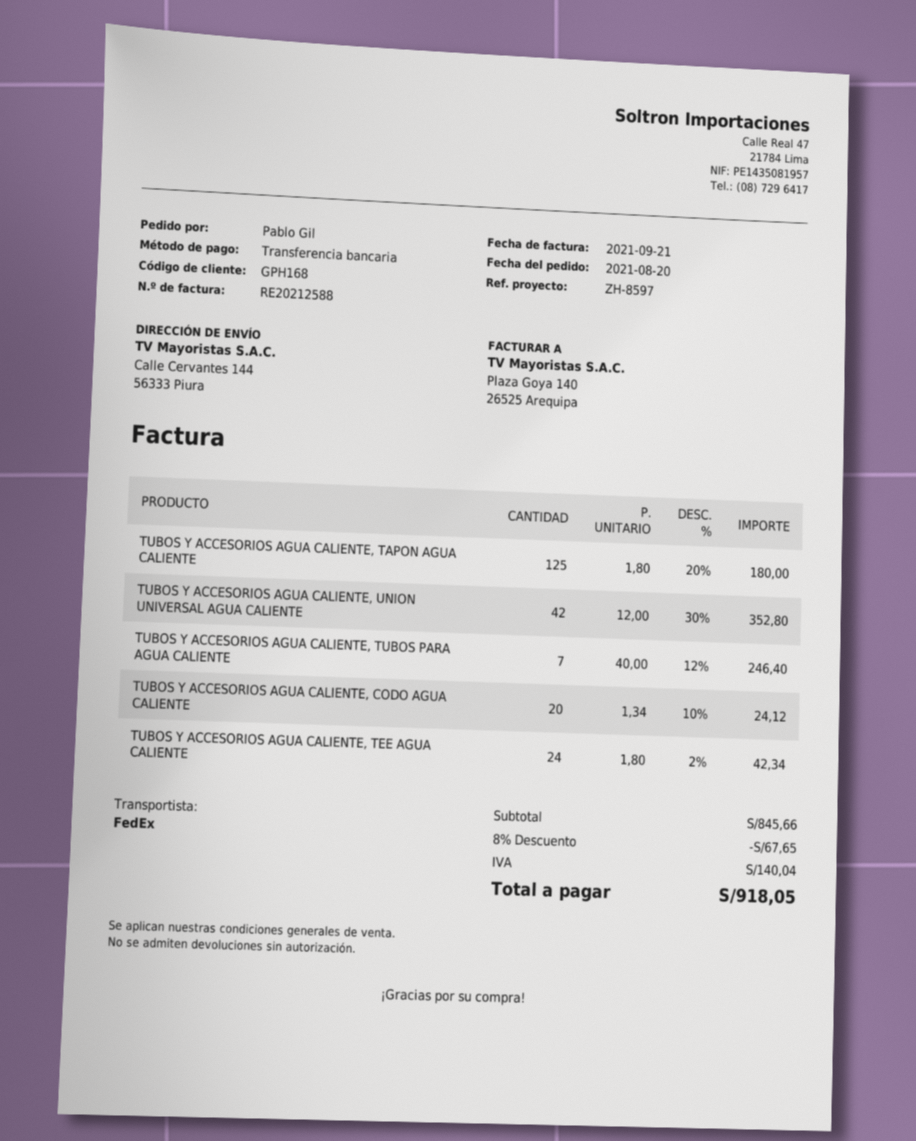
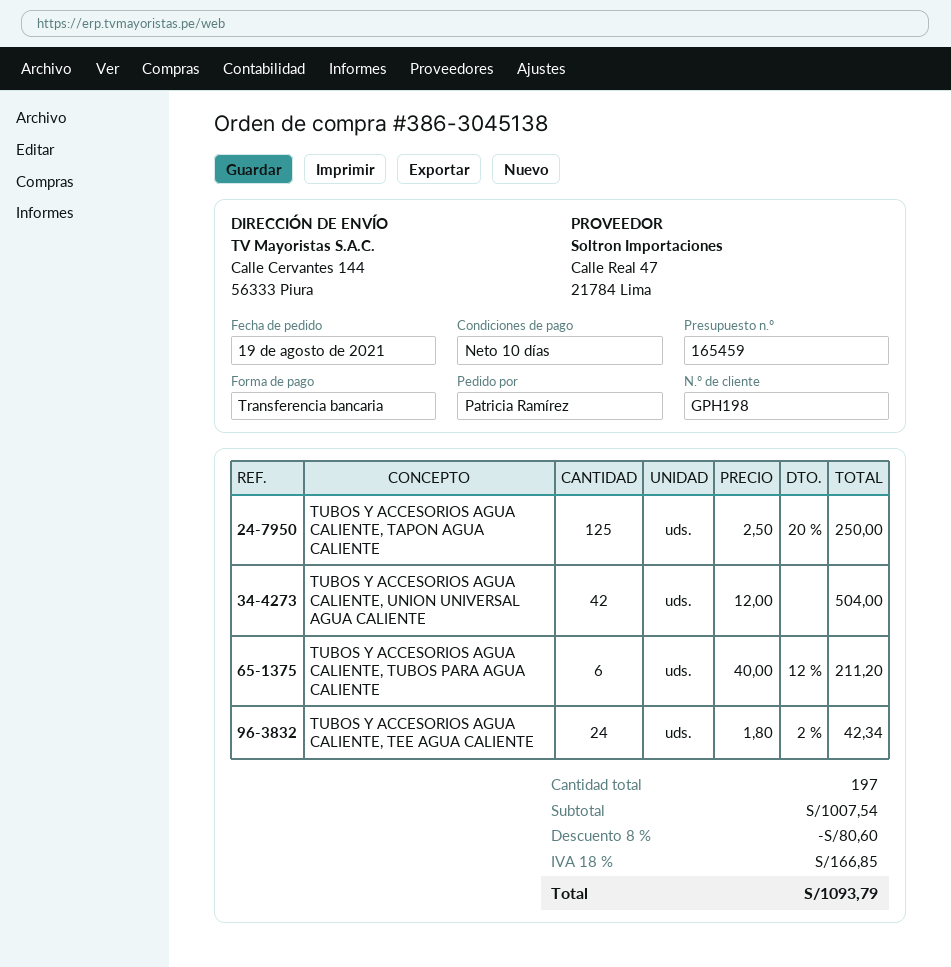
order date: 2021-08-20 -> 2021-08-19
customer number: GPH168 -> GPH198
ordered by: Pablo Gil -> Patricia Ramírez
TUBOS Y ACCESORIOS AGUA CALIENTE, TAPON AGUA CALIENTE: 125 x 1.80 - 20% = 180.00 -> 125 x 2.50 - 20% = 250.00
TUBOS Y ACCESORIOS AGUA CALIENTE, UNION UNIVERSAL AGUA CALIENTE: 42 x 12.00 - 30% = 352.80 -> 42 x 12.00 = 504.00
TUBOS Y ACCESORIOS AGUA CALIENTE, TUBOS PARA AGUA CALIENTE: 7 x 40.00 - 12% = 246.40 -> 6 x 40.00 - 12% = 211.20
TUBOS Y ACCESORIOS AGUA CALIENTE, CODO AGUA CALIENTE: 20 x 1.34 - 10% = 24.12 -> none
subtotal: 845.66 -> 1007.54
discount: 8% = 67.65 -> 8% = 80.60
tax: 140.04 -> 166.85
total: 918.05 -> 1093.79

